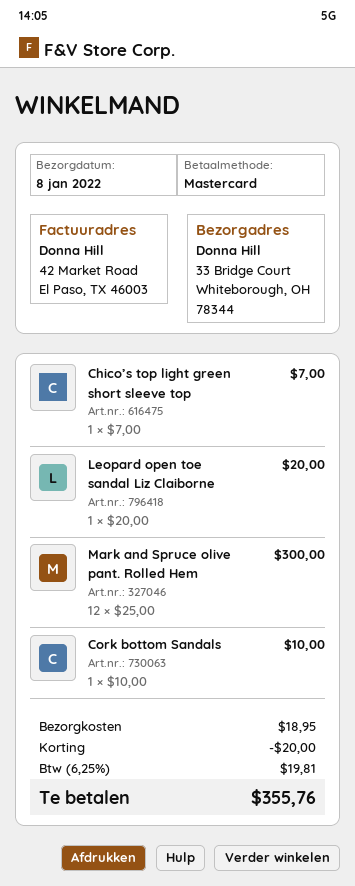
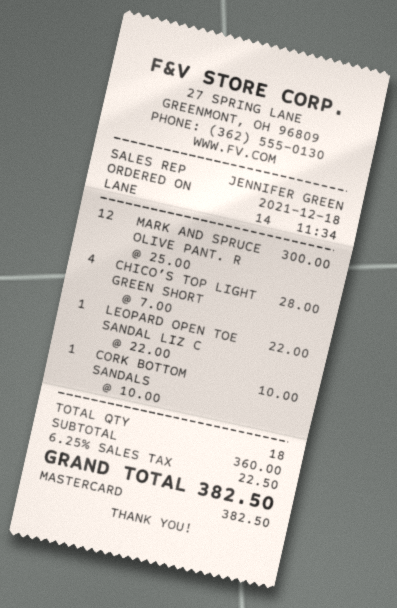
Chico’s top light green short sleeve top: 1 x 7.00 = 7.00 -> 4 x 7.00 = 28.00
Leopard open toe sandal Liz Claiborne: 1 x 20.00 = 20.00 -> 1 x 22.00 = 22.00
discount: 20.00 -> none
shipping: 18.95 -> none
tax: 6.25% = 19.81 -> 6.25% = 22.50
total: 355.76 -> 382.50

